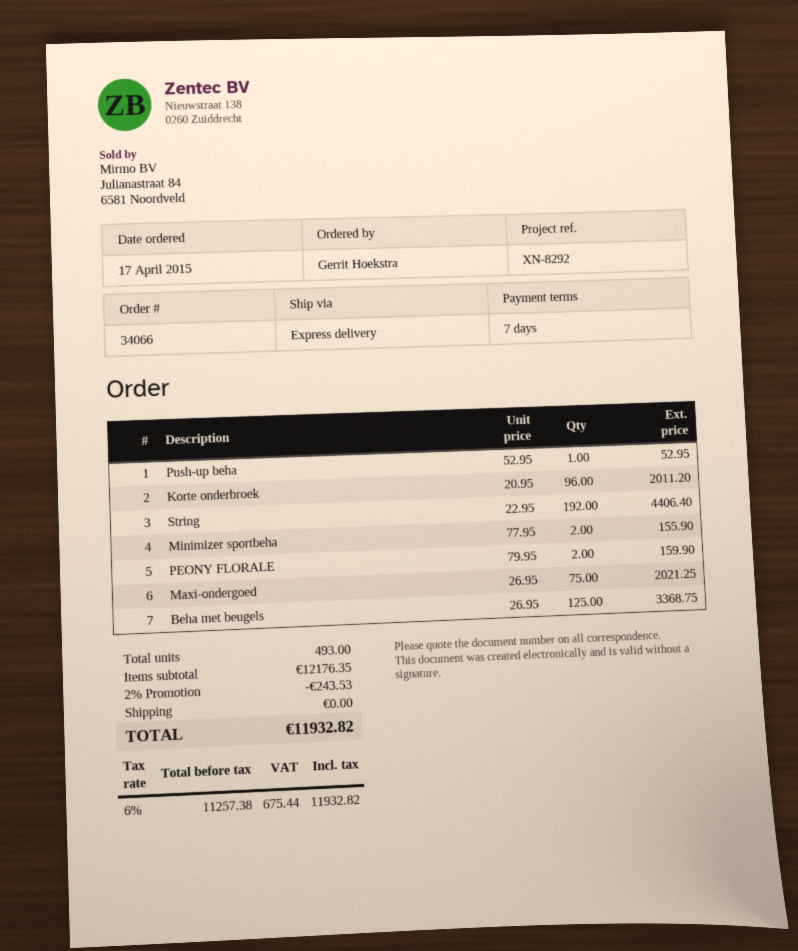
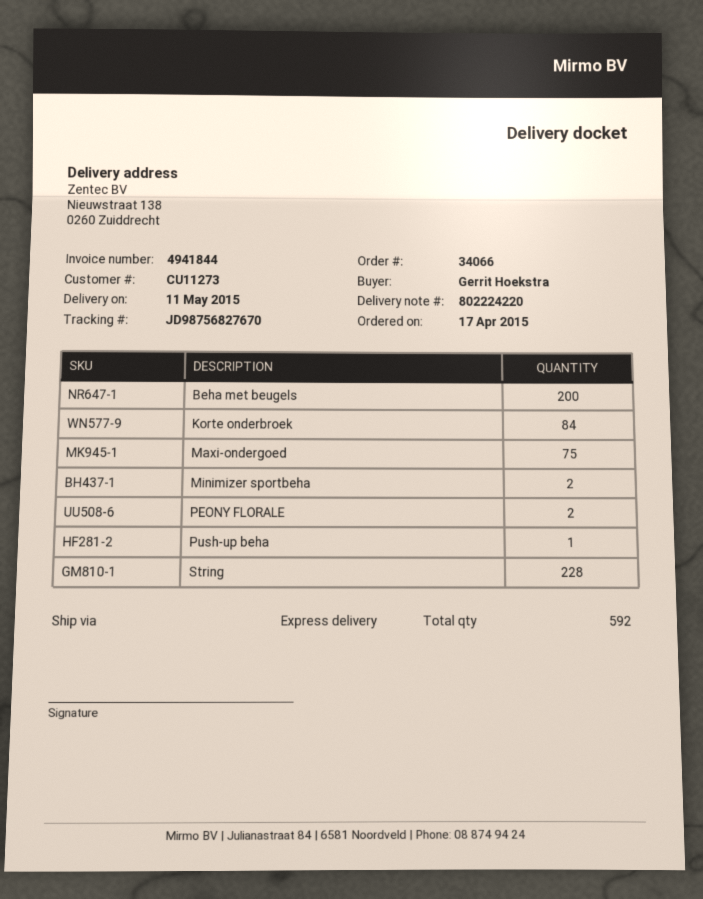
Korte onderbroek: 96 -> 84
String: 192 -> 228
Beha met beugels: 125 -> 200
total quantity: 493 -> 592

